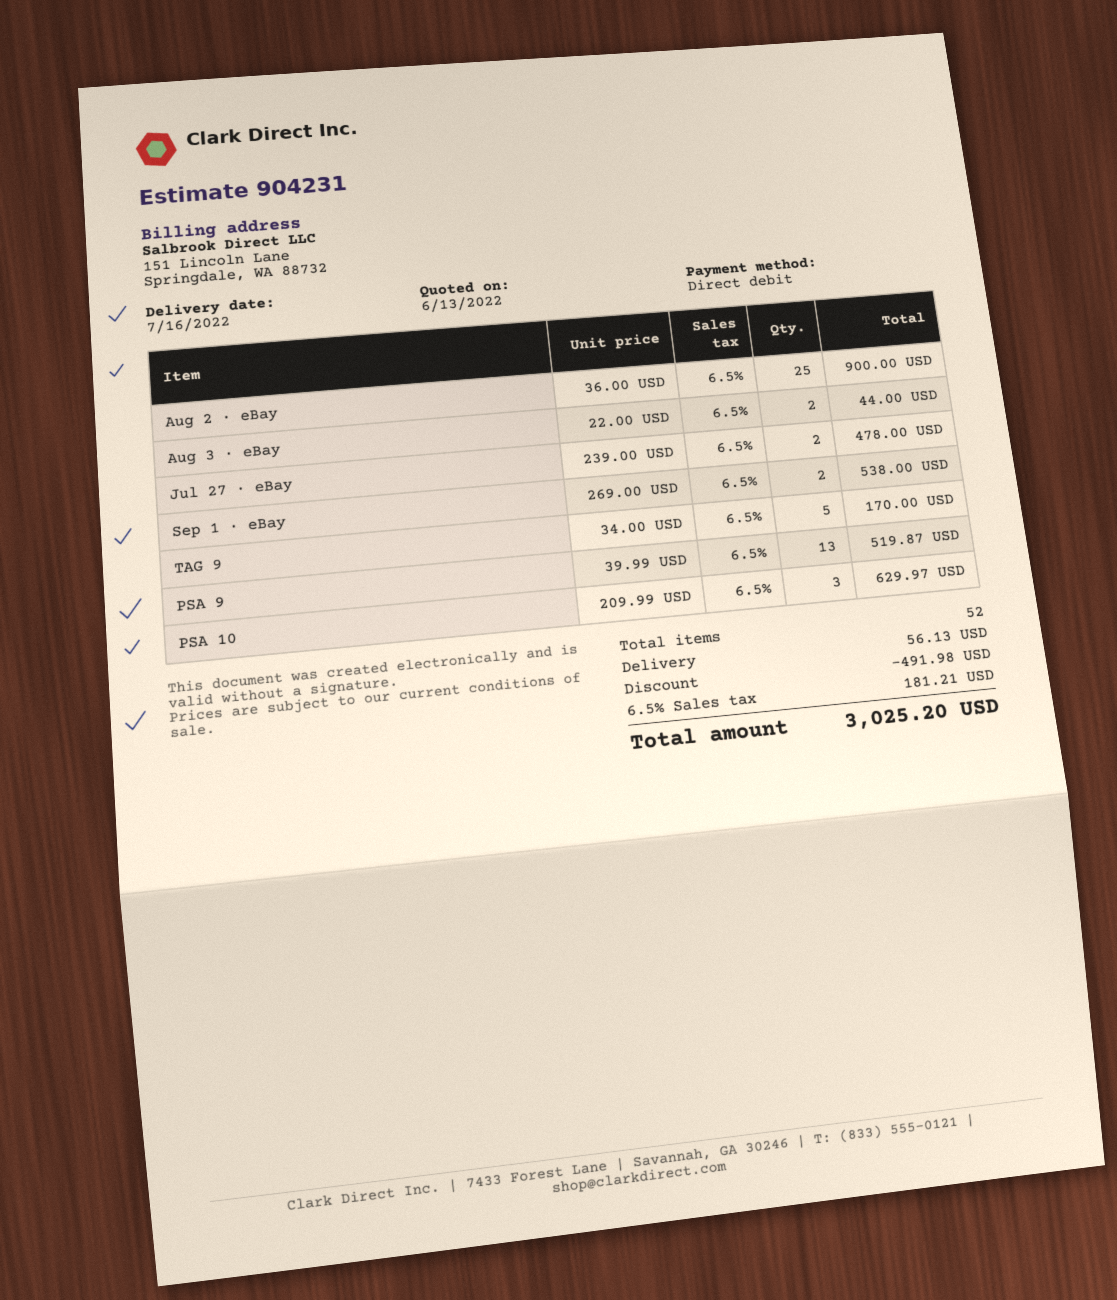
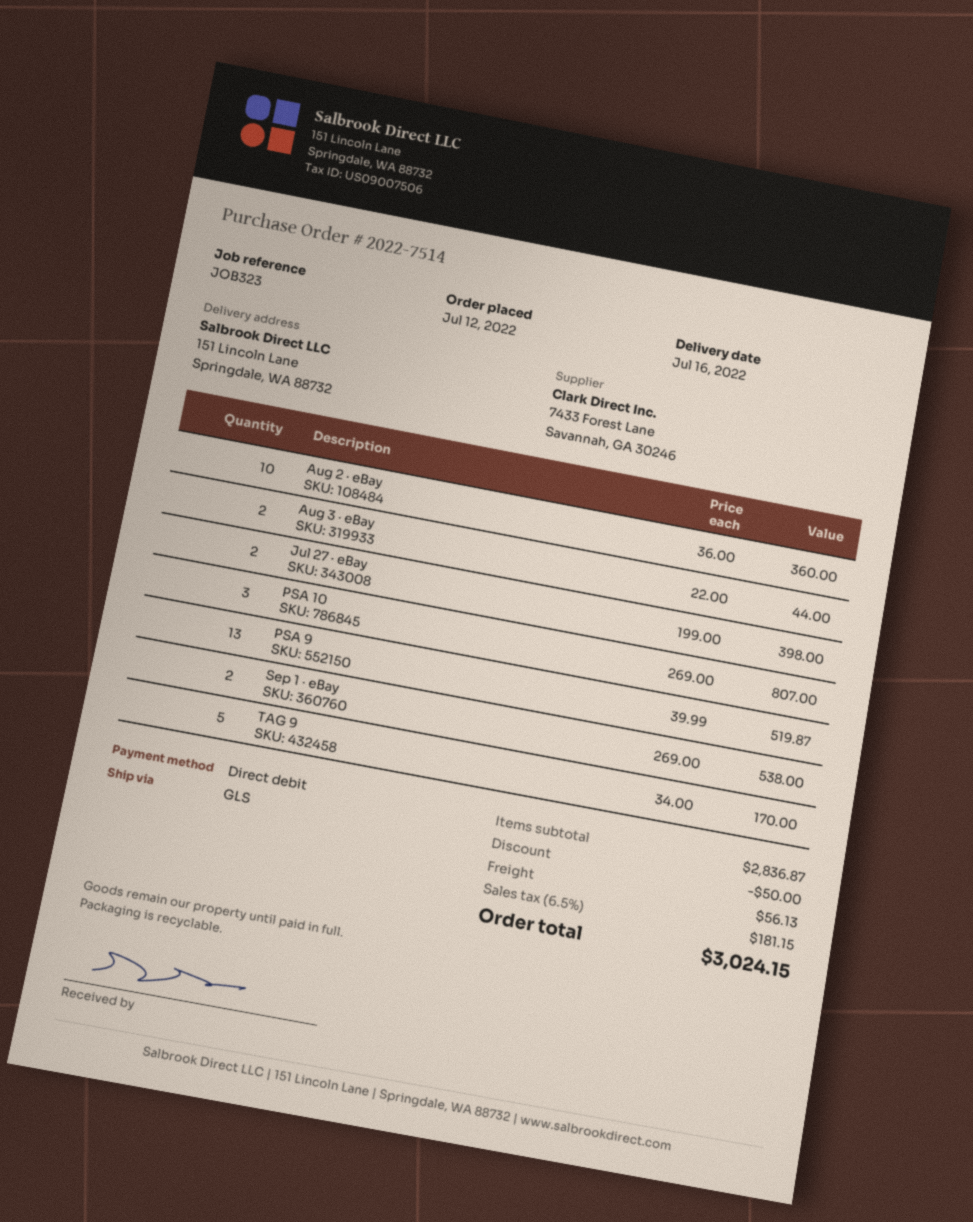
Aug 2 · eBay: 25 x 36.00 = 900.00 -> 10 x 36.00 = 360.00
Jul 27 · eBay: 2 x 239.00 = 478.00 -> 2 x 199.00 = 398.00
PSA 10: 3 x 209.99 = 629.97 -> 3 x 269.00 = 807.00
discount: 491.98 -> 50.00
tax: 6.5% = 181.21 -> 6.5% = 181.15
total: 3025.20 -> 3024.15

